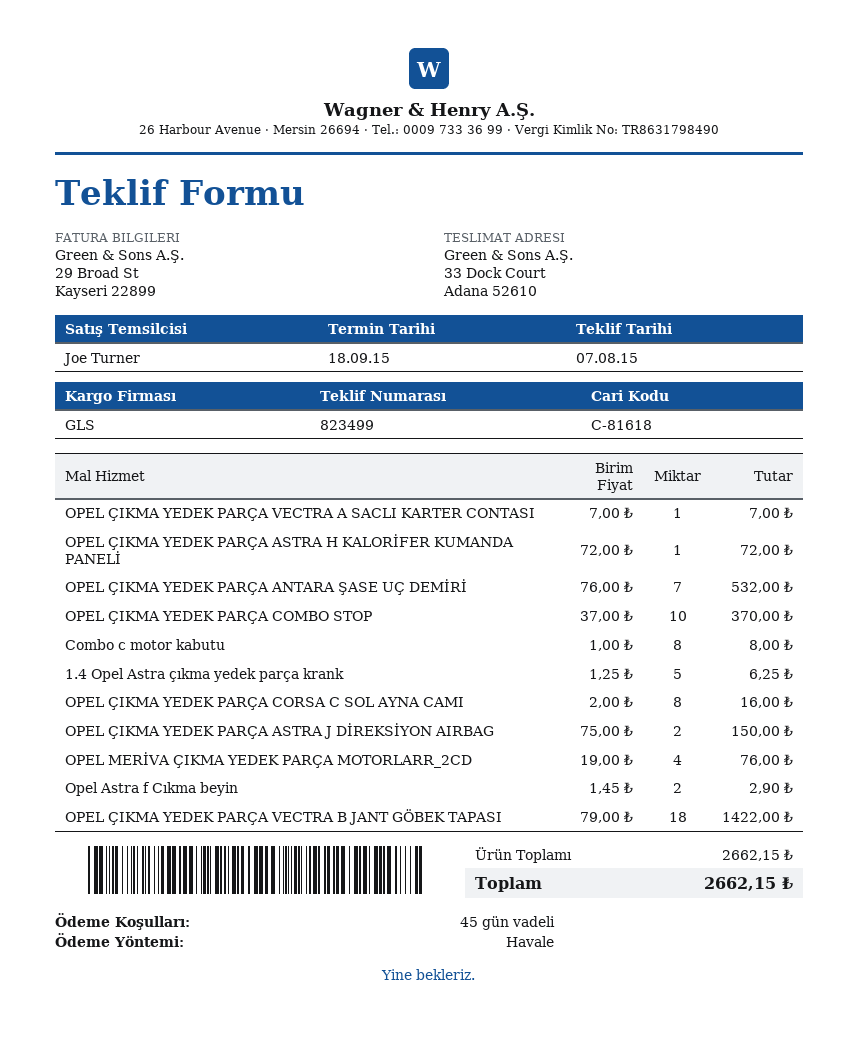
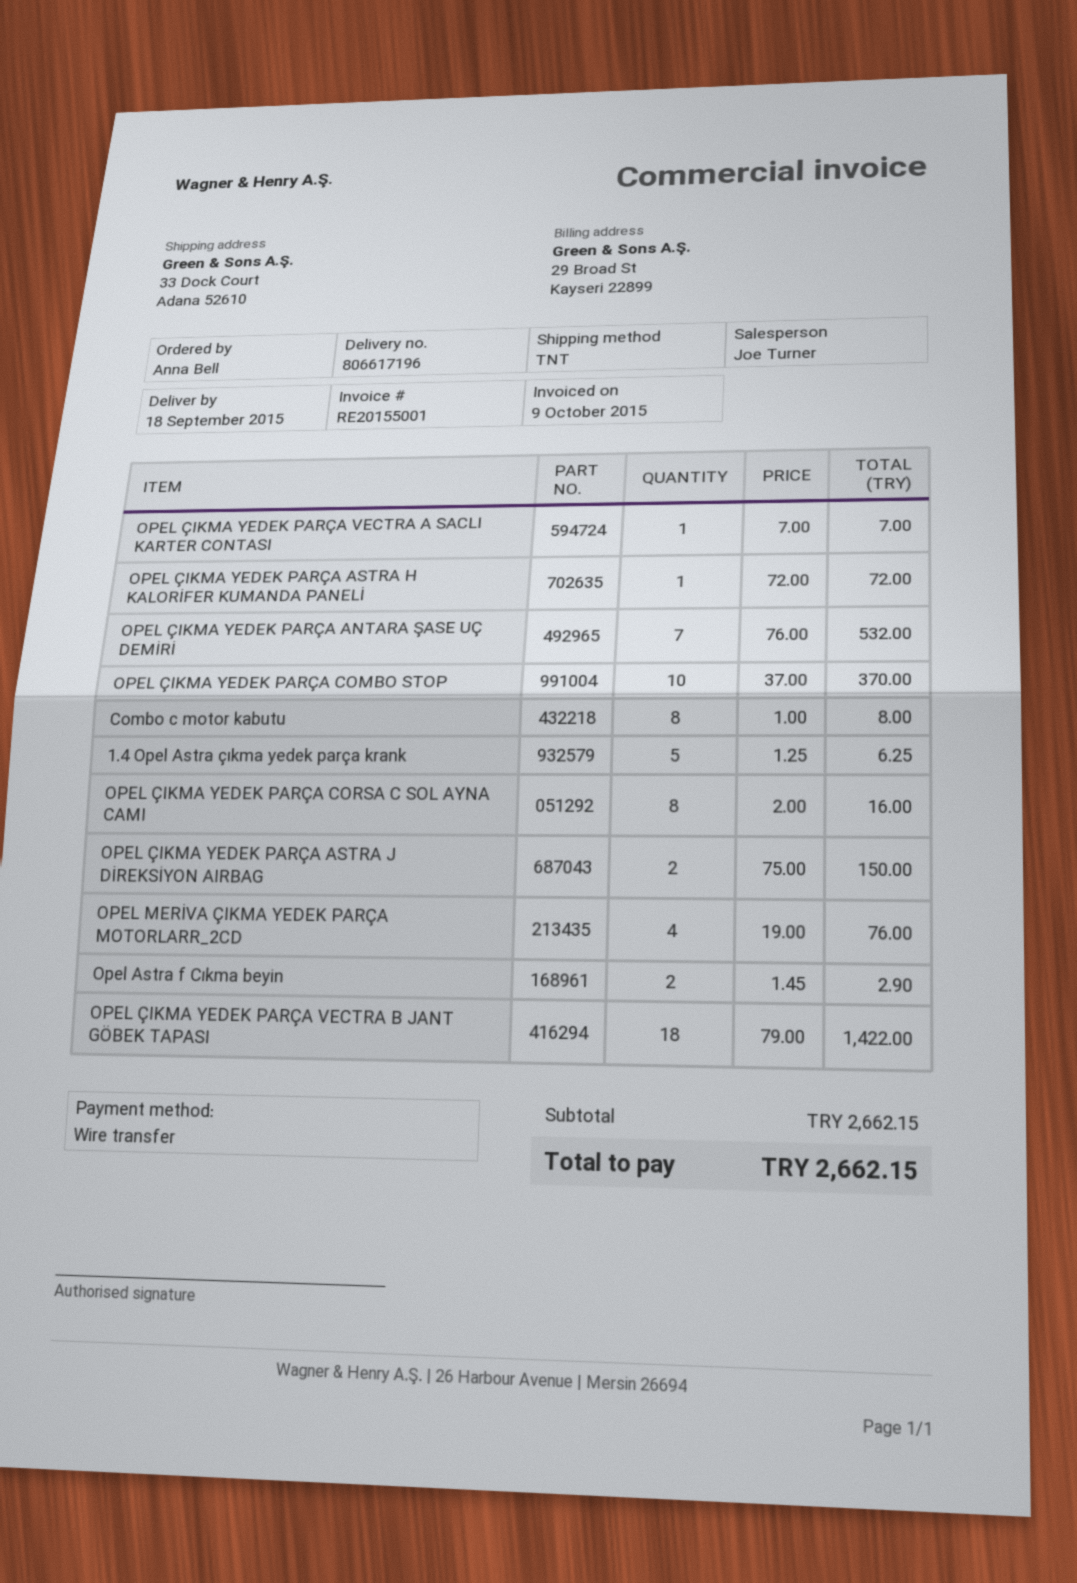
shipping method: GLS -> TNT

